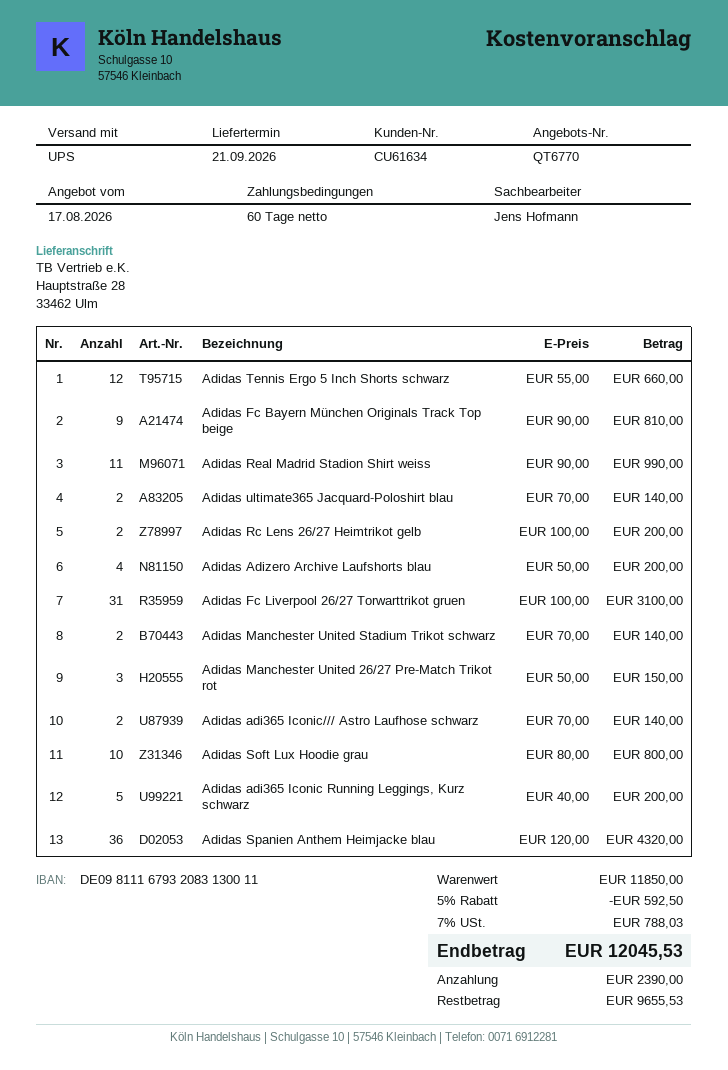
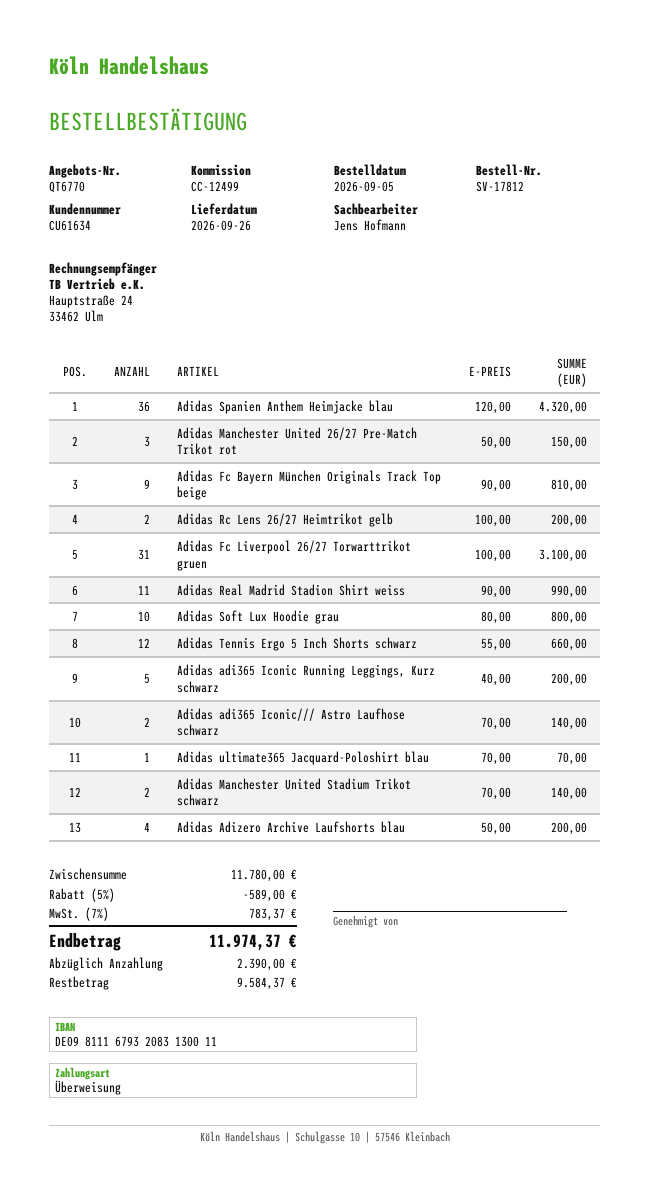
delivery date: 2026-09-21 -> 2026-09-26
Adidas ultimate365 Jacquard-Poloshirt blau: 2 x 70.00 = 140.00 -> 1 x 70.00 = 70.00
subtotal: 11850.00 -> 11780.00
discount: 5% = 592.50 -> 5% = 589.00
tax: 7% = 788.03 -> 7% = 783.37
total: 12045.53 -> 11974.37
balance: 9655.53 -> 9584.37

